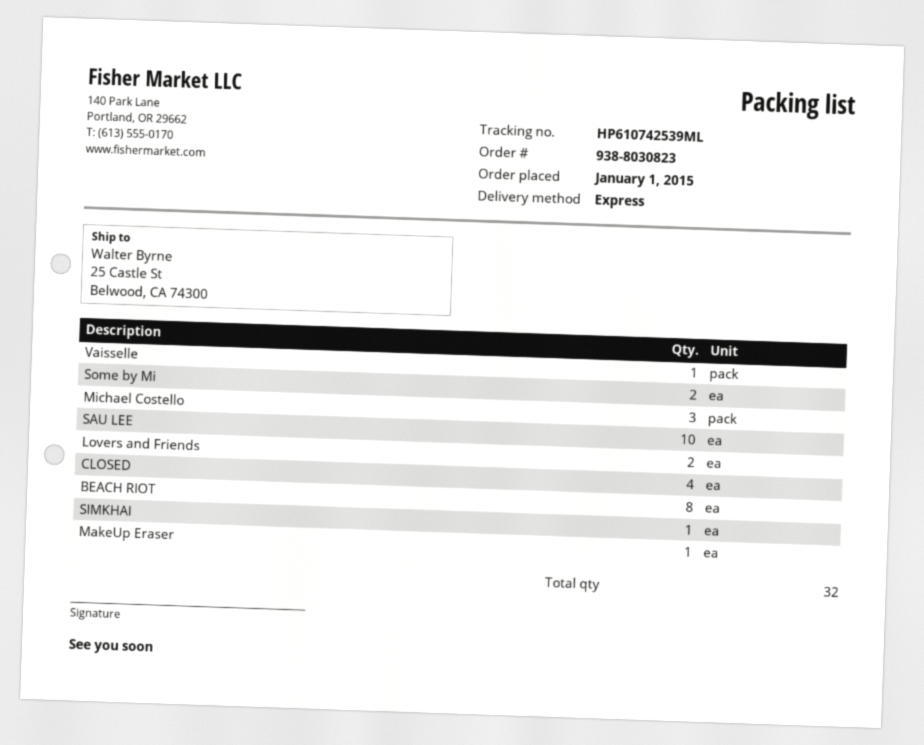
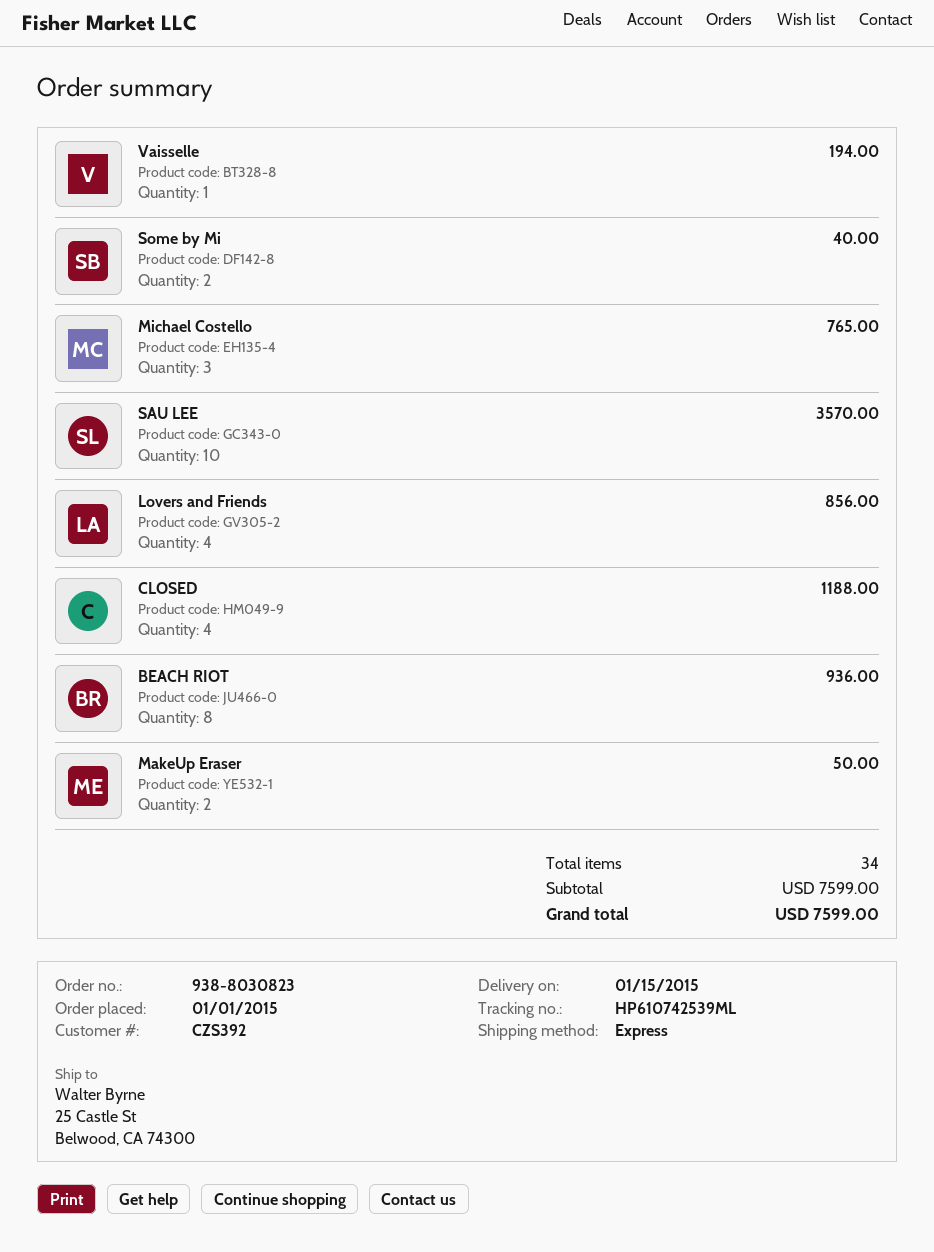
Lovers and Friends: 2 -> 4
SIMKHAI: 1 -> none
MakeUp Eraser: 1 -> 2
total quantity: 32 -> 34

